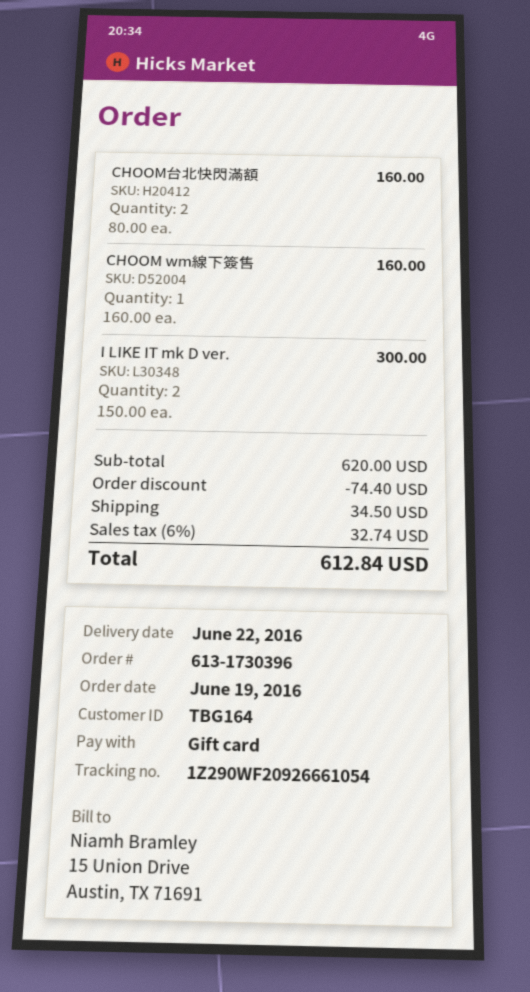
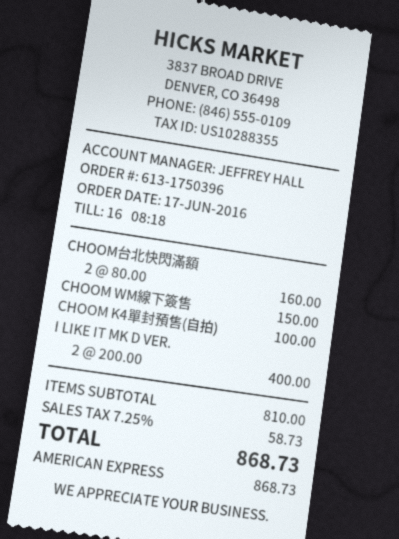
order number: 613-1730396 -> 613-1750396
order date: 2016-06-19 -> 2016-06-17
payment method: gift card -> American Express
CHOOM wm線下簽售: 1 x 160.00 = 160.00 -> 1 x 150.00 = 150.00
I LIKE IT mk D ver.: 2 x 150.00 = 300.00 -> 2 x 200.00 = 400.00
CHOOM K4單封預售(自拍): none -> 1 x 100.00 = 100.00
subtotal: 620.00 -> 810.00
discount: 74.40 -> none
shipping: 34.50 -> none
tax: 6% = 32.74 -> 7.25% = 58.73
total: 612.84 -> 868.73

